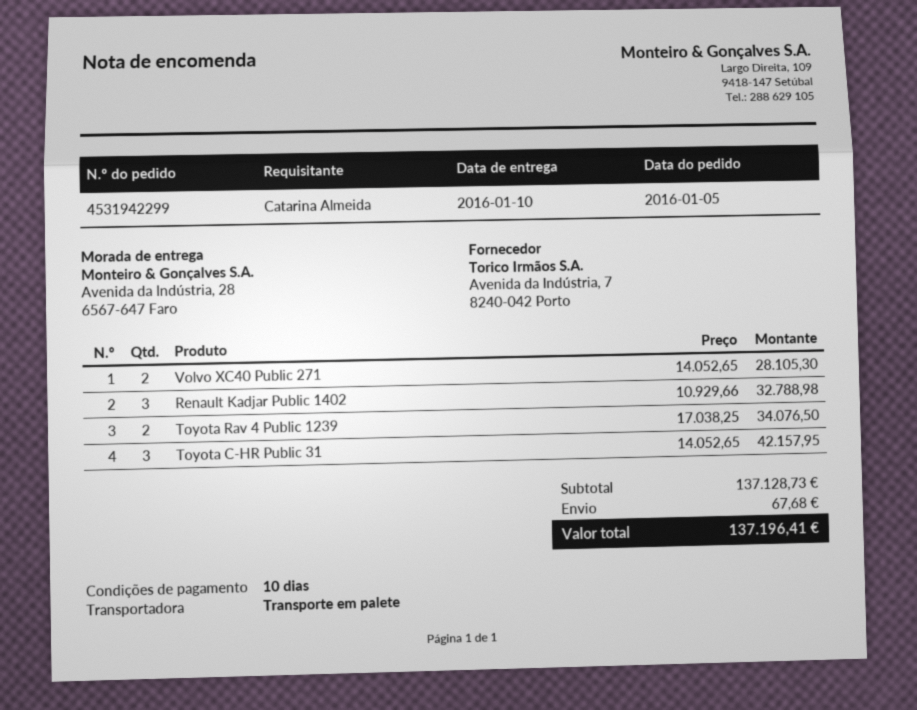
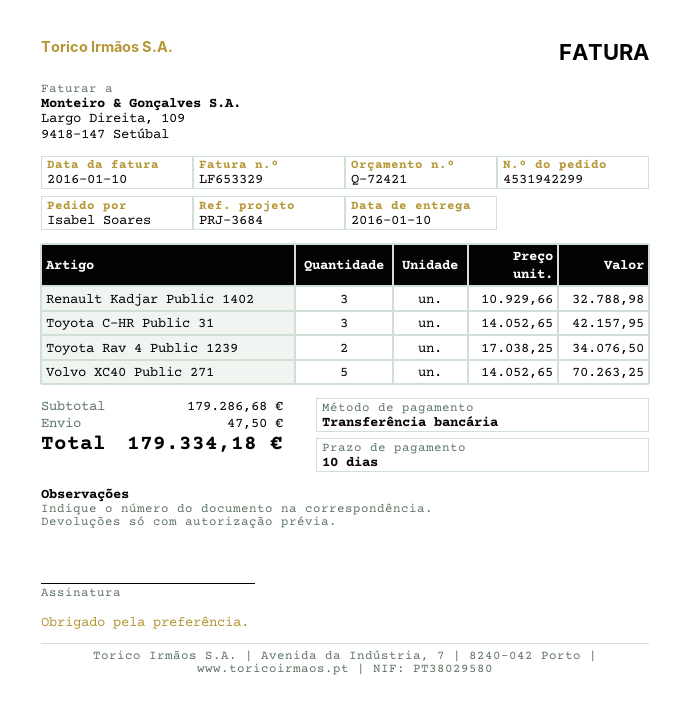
ordered by: Catarina Almeida -> Isabel Soares
Volvo XC40 Public 271: 2 x 14052.65 = 28105.30 -> 5 x 14052.65 = 70263.25
subtotal: 137128.73 -> 179286.68
shipping: 67.68 -> 47.50
total: 137196.41 -> 179334.18

